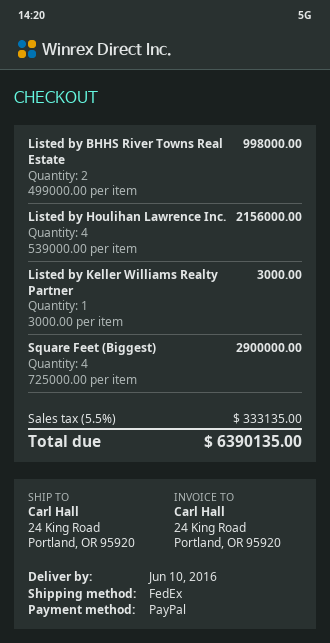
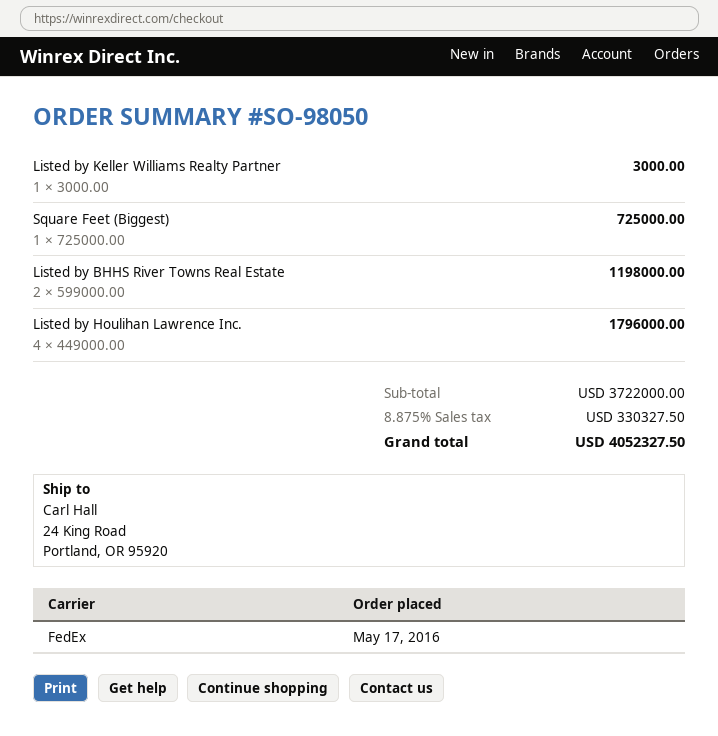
Listed by BHHS River Towns Real Estate: 2 x 499000.00 = 998000.00 -> 2 x 599000.00 = 1198000.00
Listed by Houlihan Lawrence Inc.: 4 x 539000.00 = 2156000.00 -> 4 x 449000.00 = 1796000.00
Square Feet (Biggest): 4 x 725000.00 = 2900000.00 -> 1 x 725000.00 = 725000.00
tax: 5.5% = 333135.00 -> 8.875% = 330327.50
total: 6390135.00 -> 4052327.50

